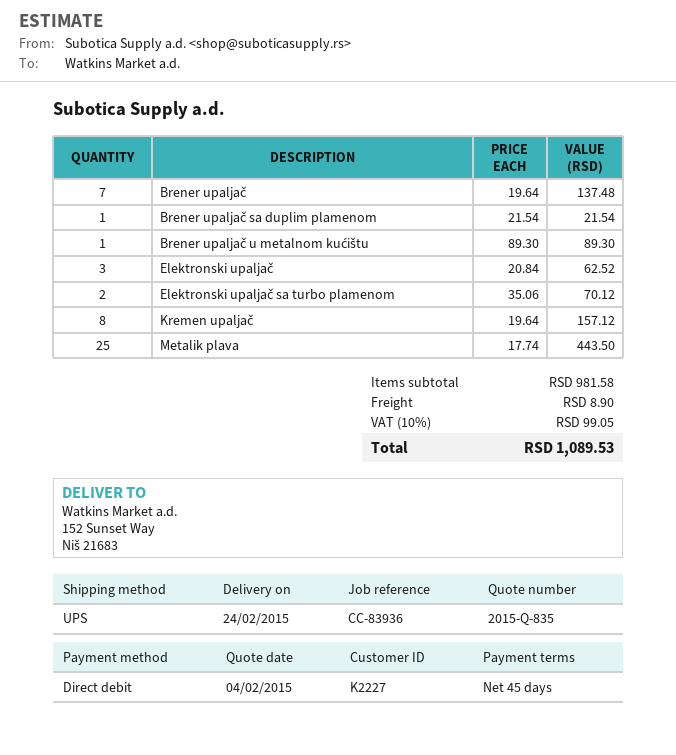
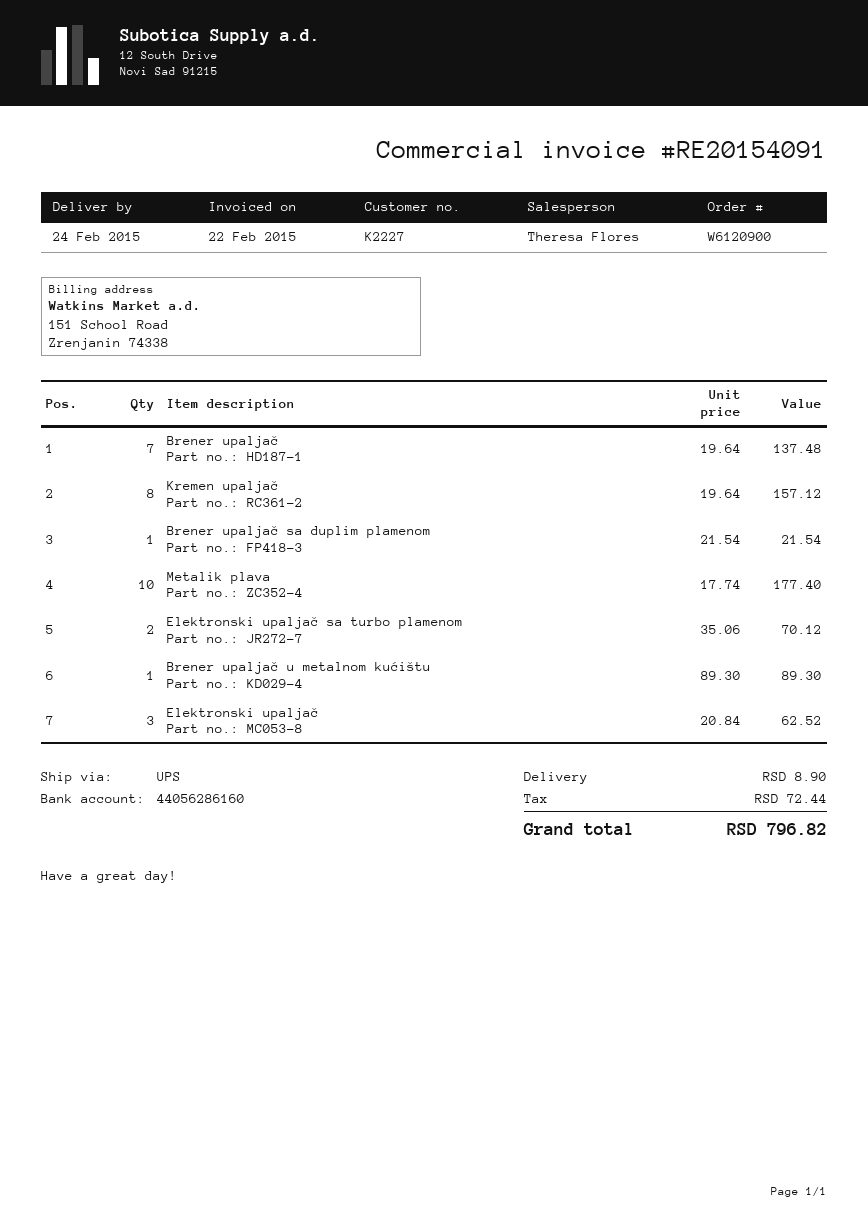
Metalik plava: 25 x 17.74 = 443.50 -> 10 x 17.74 = 177.40
tax: 99.05 -> 72.44
total: 1089.53 -> 796.82

